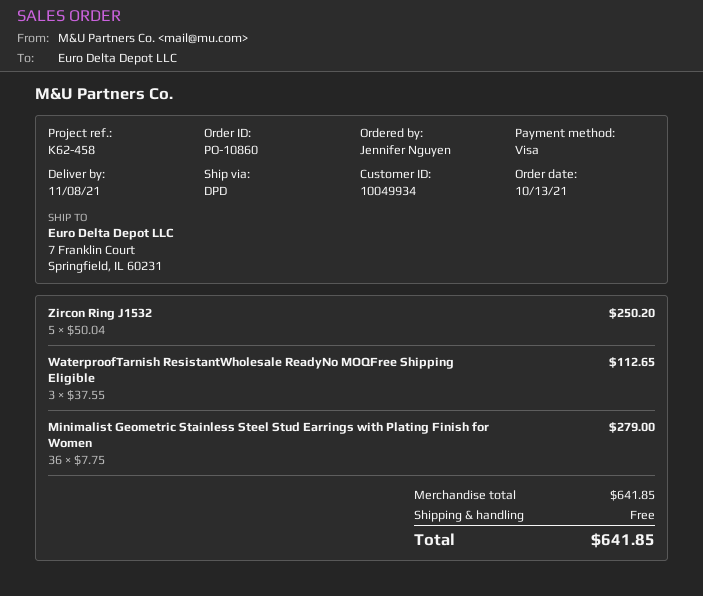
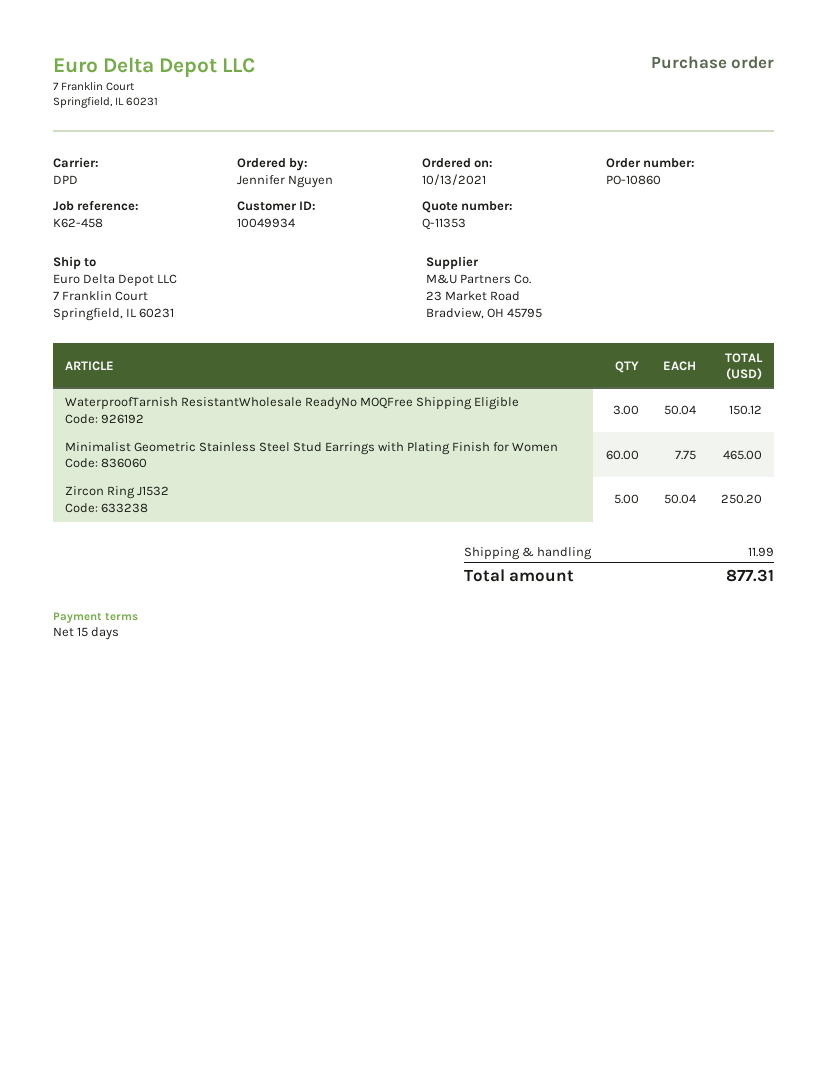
WaterproofTarnish ResistantWholesale ReadyNo MOQFree Shipping Eligible: 3 x 37.55 = 112.65 -> 3 x 50.04 = 150.12
Minimalist Geometric Stainless Steel Stud Earrings with Plating Finish for Women: 36 x 7.75 = 279.00 -> 60 x 7.75 = 465.00
shipping: 0.00 -> 11.99
total: 641.85 -> 877.31

